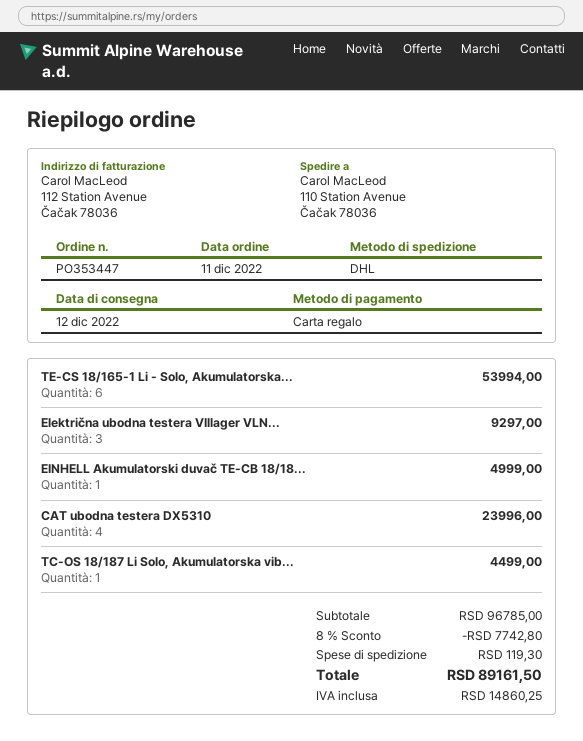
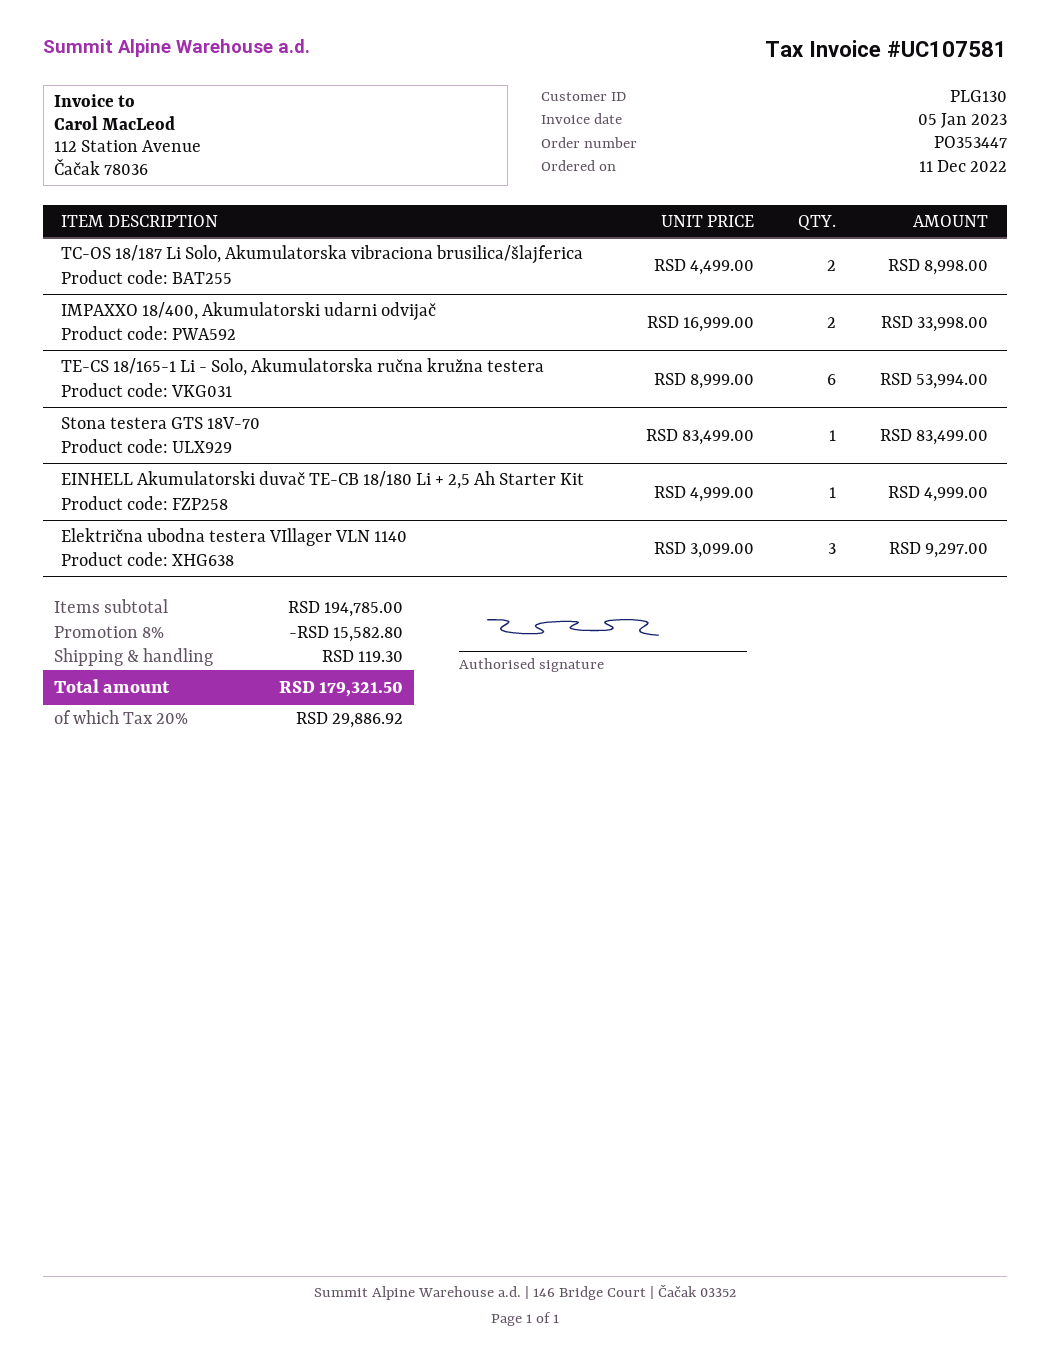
CAT ubodna testera DX5310: 4 for 23996.00 -> none
TC-OS 18/187 Li Solo, Akumulatorska vib...: 1 for 4499.00 -> 2 for 8998.00
IMPAXXO 18/400, Akumulatorski udarni odvijač: none -> 2 for 33998.00
Stona testera GTS 18V-70: none -> 1 for 83499.00
subtotal: 96785.00 -> 194785.00
discount: 8% = 7742.80 -> 8% = 15582.80
tax: 14860.25 -> 29886.92
total: 89161.50 -> 179321.50

